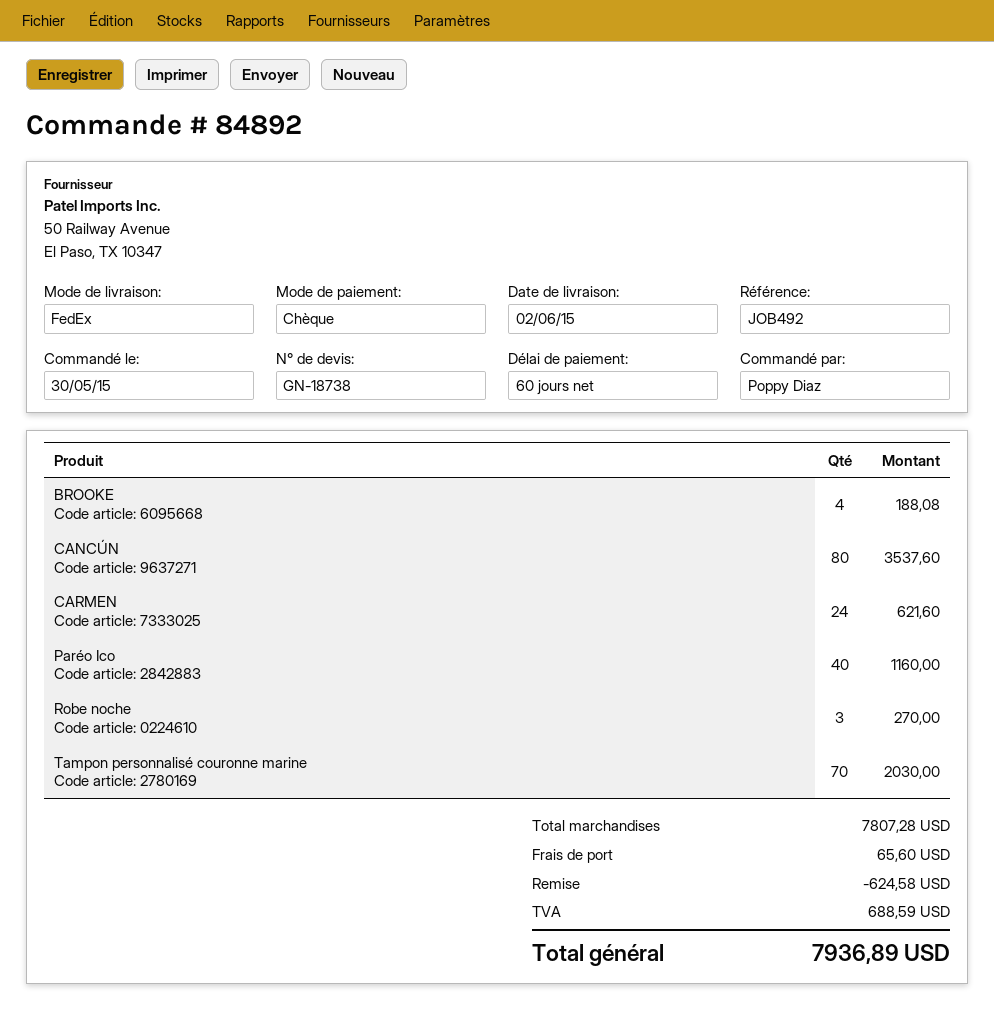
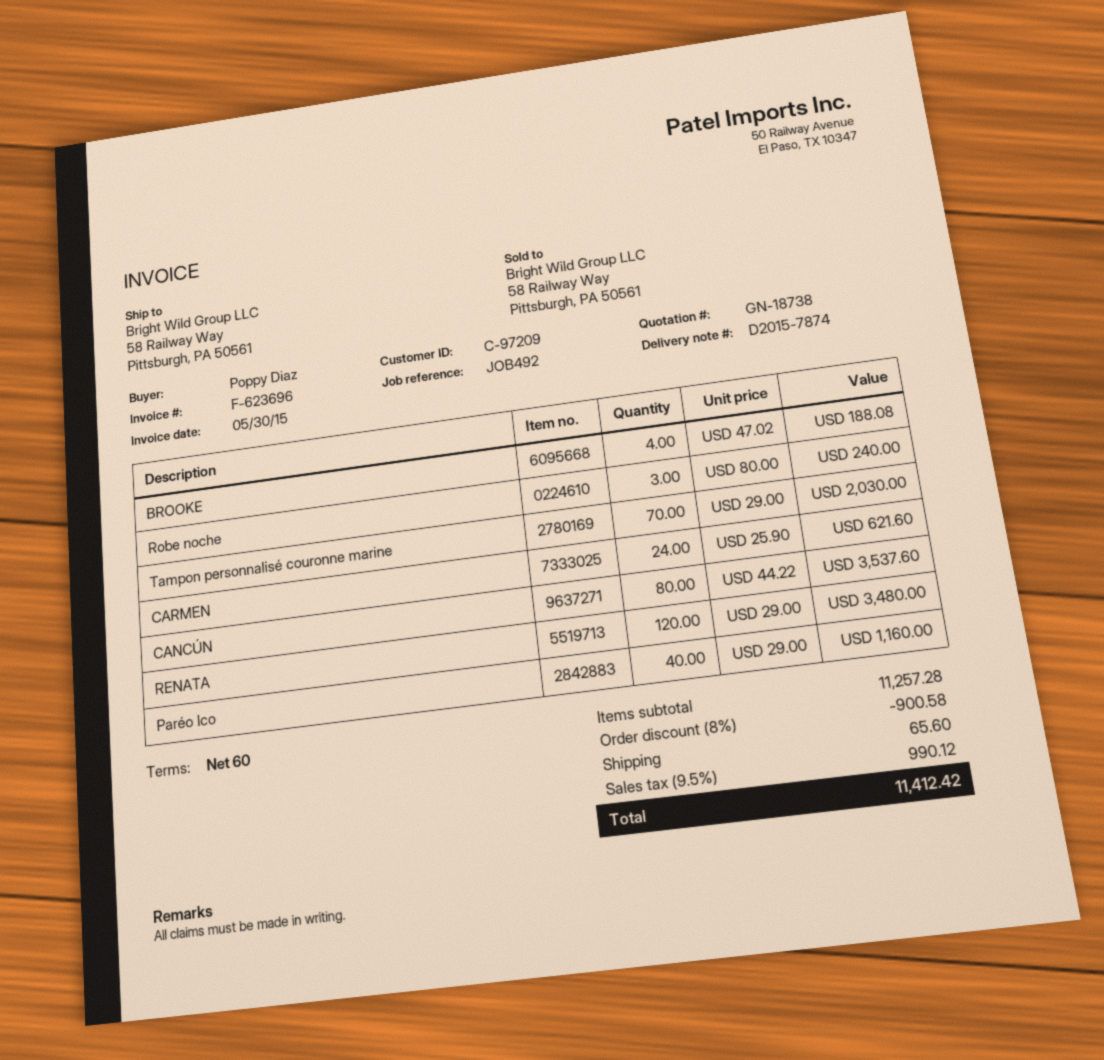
Robe noche: 3 for 270.00 -> 3 for 240.00
RENATA: none -> 120 for 3480.00
subtotal: 7807.28 -> 11257.28
discount: 624.58 -> 900.58
tax: 688.59 -> 990.12
total: 7936.89 -> 11412.42

